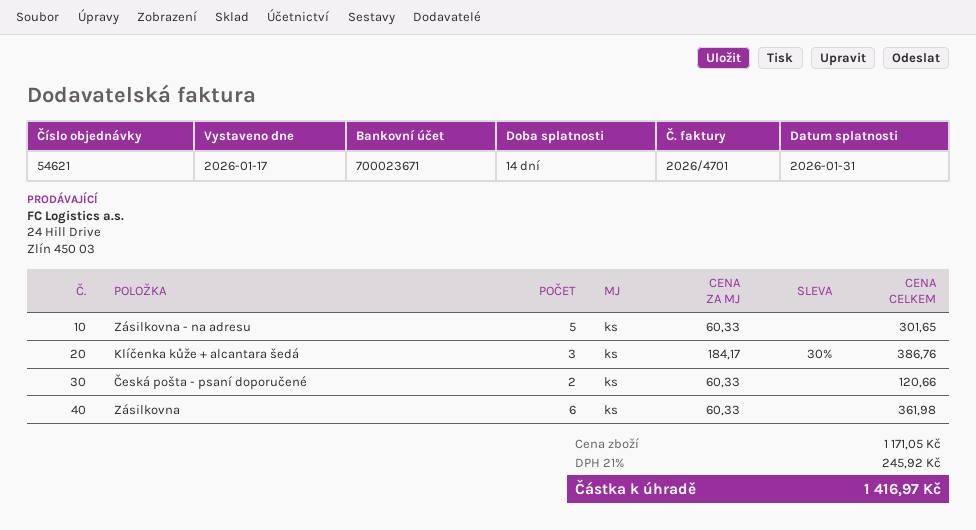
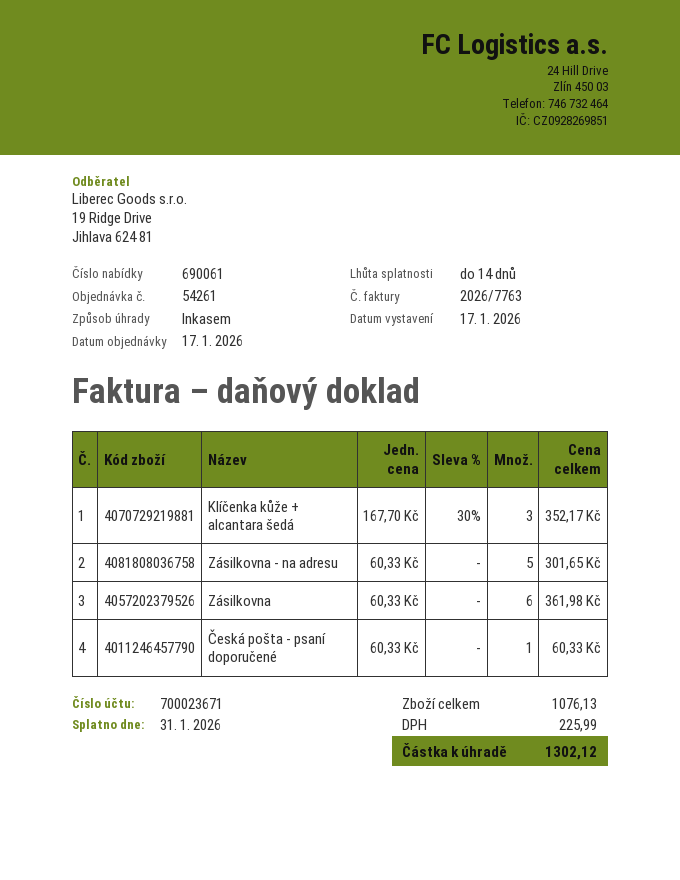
order number: 54621 -> 54261
invoice number: 2026/4701 -> 2026/7763
Klíčenka kůže + alcantara šedá: 3 x 184.17 - 30% = 386.76 -> 3 x 167.70 - 30% = 352.17
Česká pošta - psaní doporučené: 2 x 60.33 = 120.66 -> 1 x 60.33 = 60.33
subtotal: 1171.05 -> 1076.13
tax: 245.92 -> 225.99
total: 1416.97 -> 1302.12

